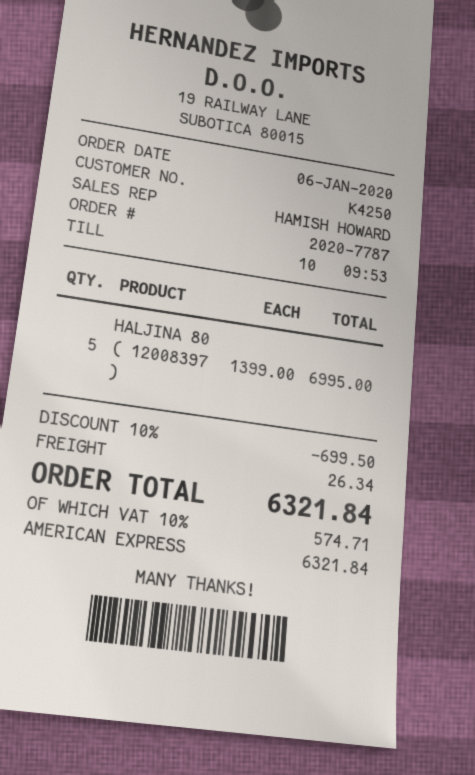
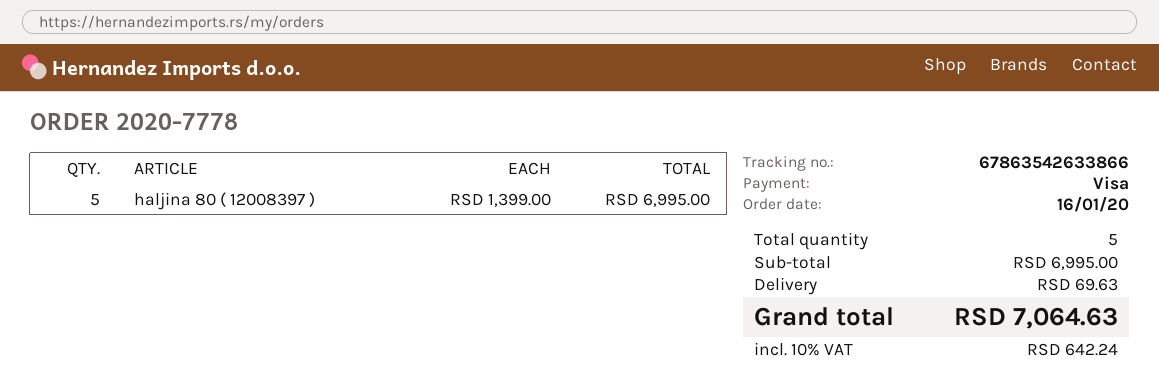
order number: 2020-7787 -> 2020-7778
order date: 2020-01-06 -> 2020-01-16
payment method: American Express -> Visa
discount: 10% = 699.50 -> none
shipping: 26.34 -> 69.63
tax: 10% = 574.71 -> 10% = 642.24
total: 6321.84 -> 7064.63

